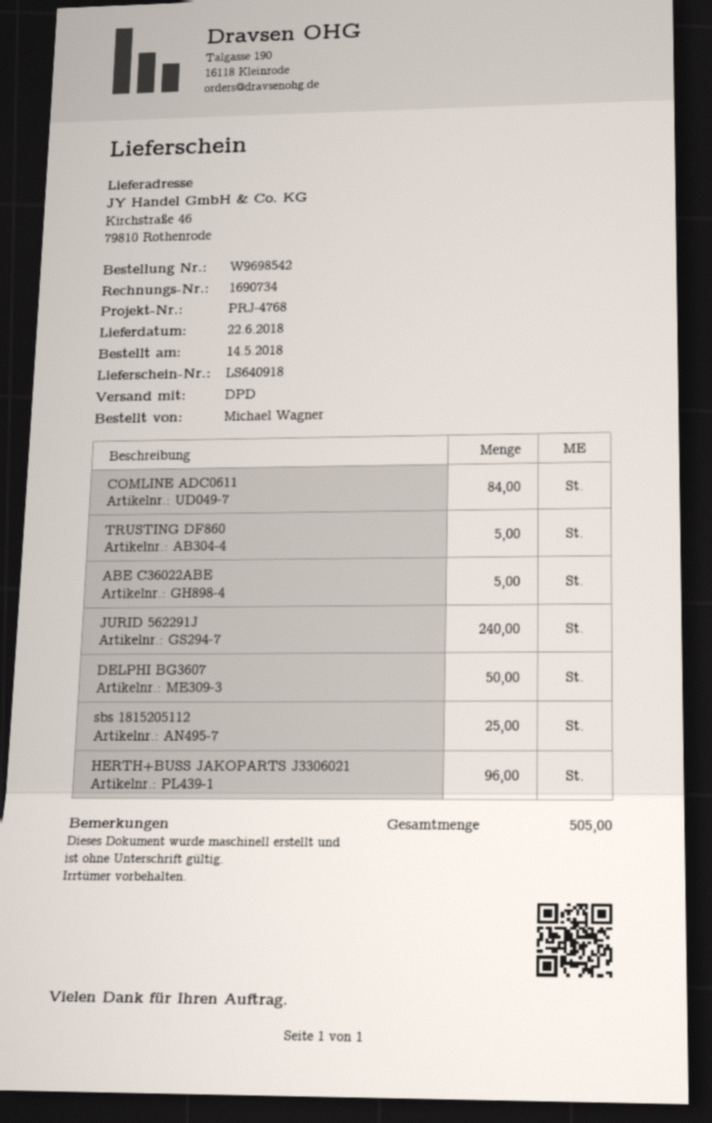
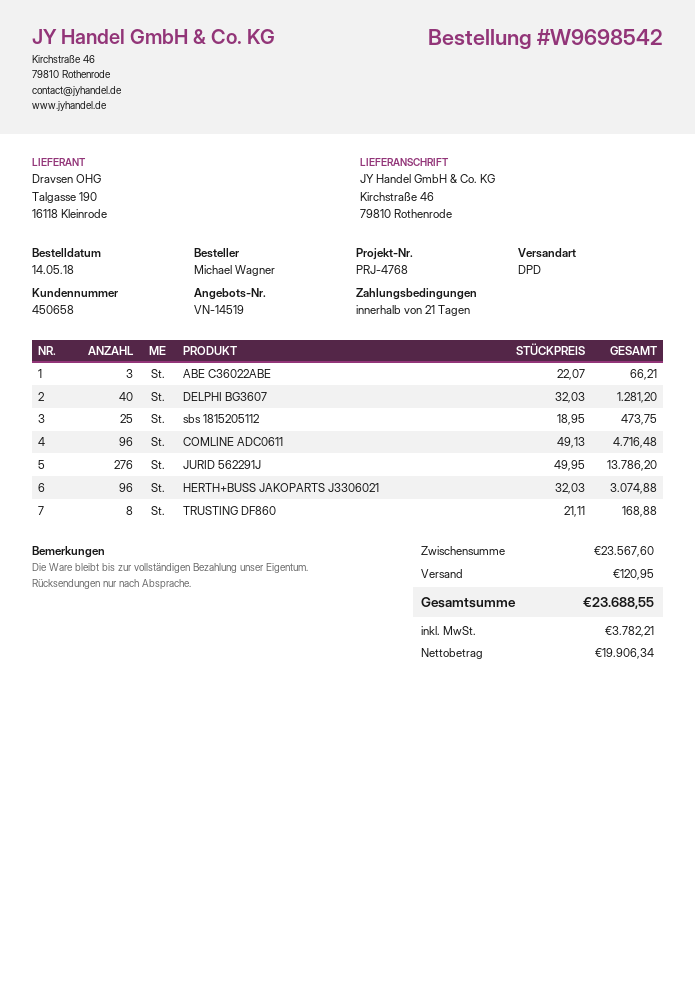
COMLINE ADC0611: 84 -> 96
TRUSTING DF860: 5 -> 8
ABE C36022ABE: 5 -> 3
JURID 562291J: 240 -> 276
DELPHI BG3607: 50 -> 40

